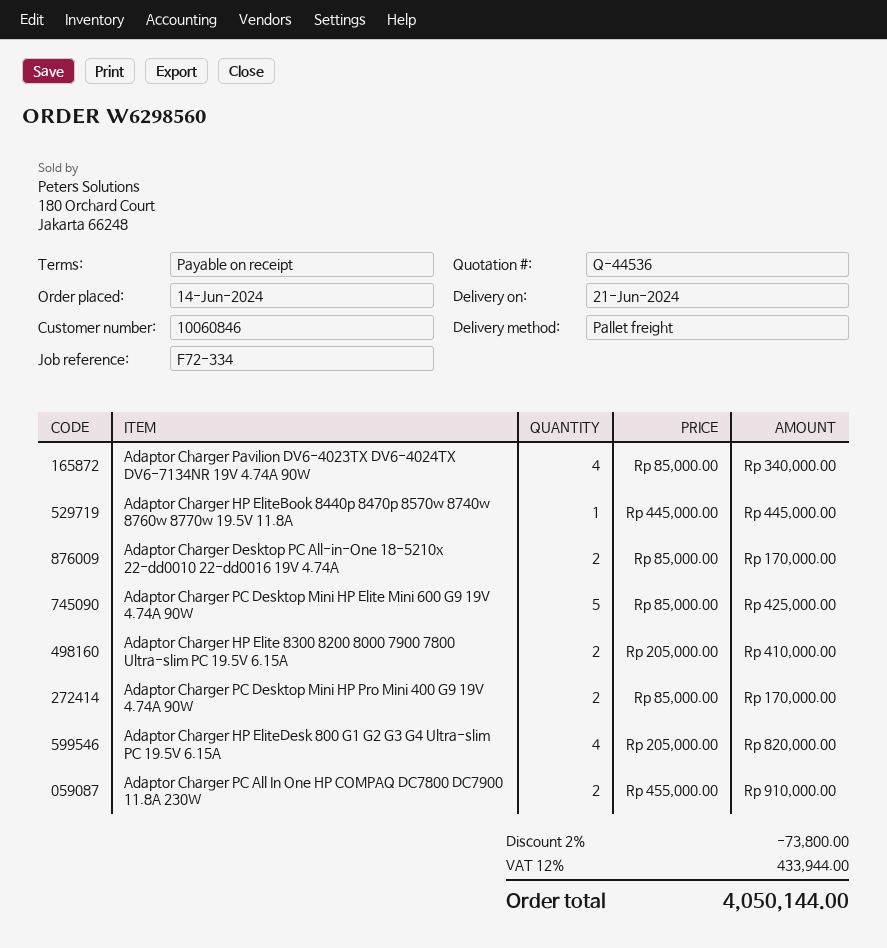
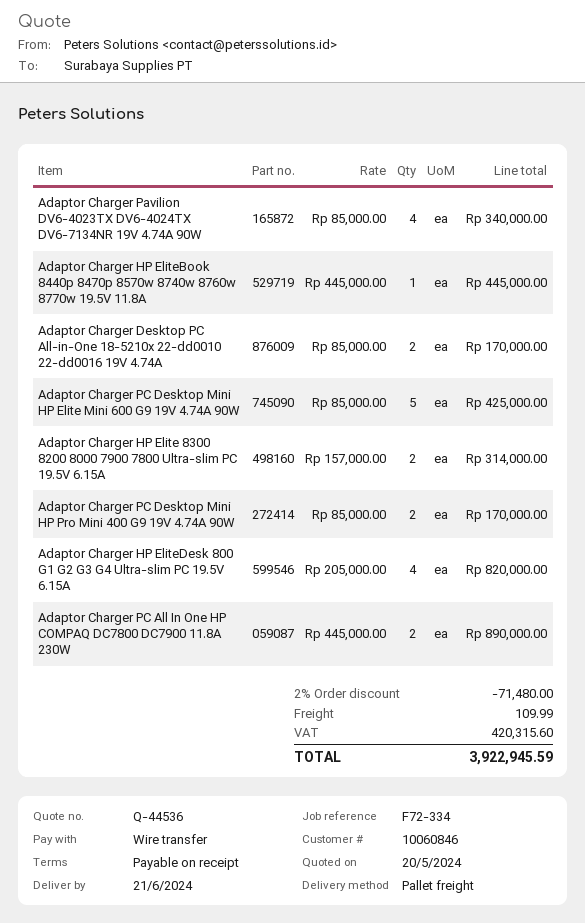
Adaptor Charger HP Elite 8300 8200 8000 7900 7800 Ultra-slim PC 19.5V 6.15A: 2 x 205000.00 = 410000.00 -> 2 x 157000.00 = 314000.00
Adaptor Charger PC All In One HP COMPAQ DC7800 DC7900 11.8A 230W: 2 x 455000.00 = 910000.00 -> 2 x 445000.00 = 890000.00
discount: 2% = 73800.00 -> 2% = 71480.00
shipping: none -> 109.99
tax: 433944.00 -> 420315.60
total: 4050144.00 -> 3922945.59

